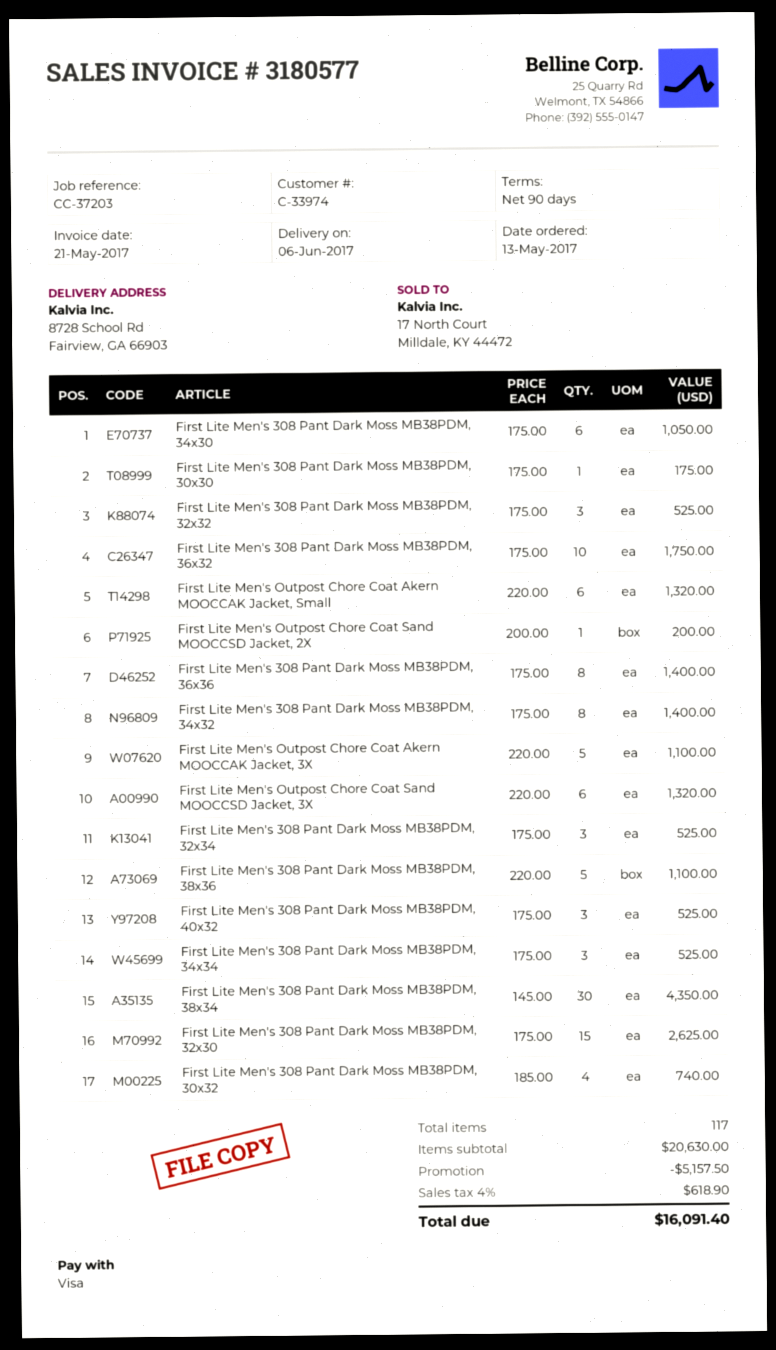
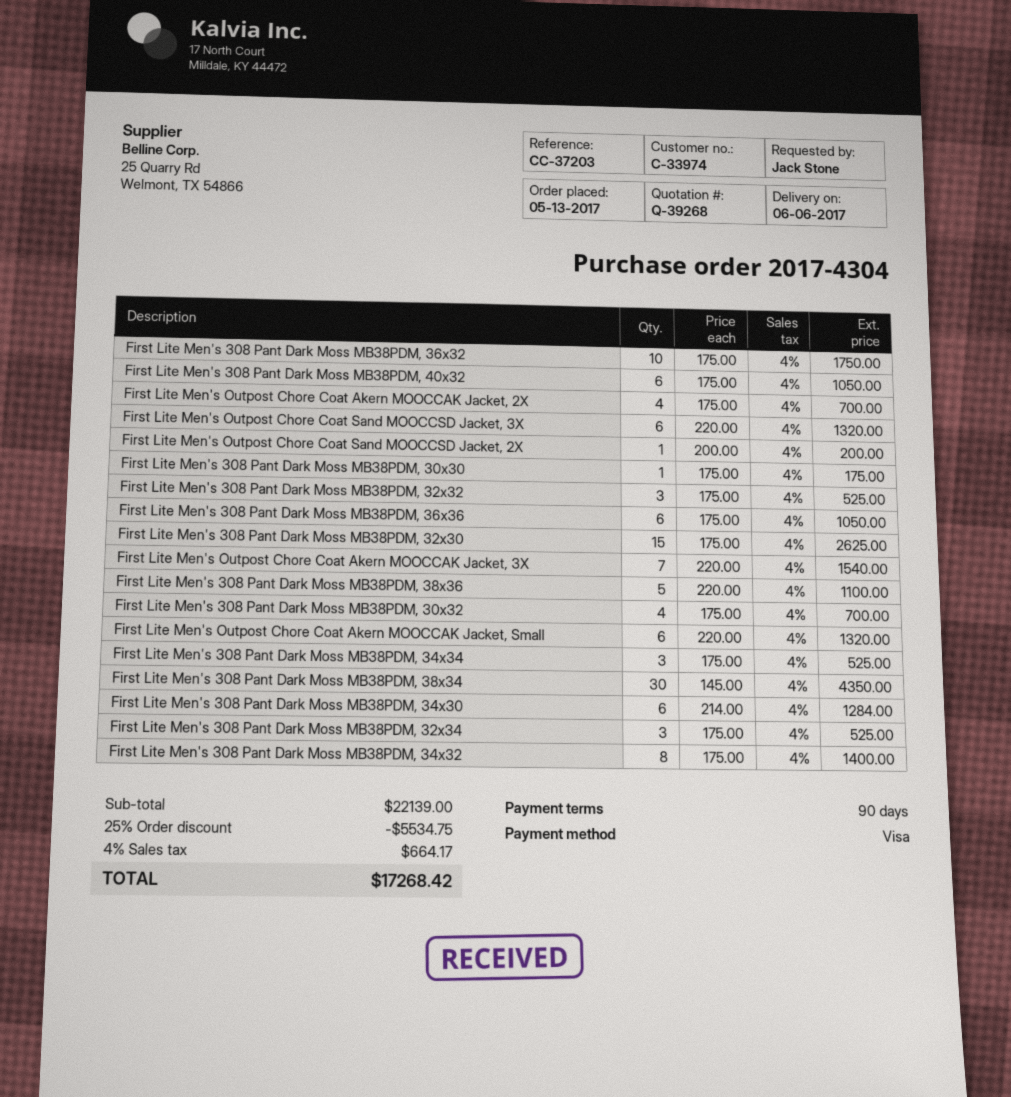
First Lite Men's 308 Pant Dark Moss MB38PDM, 34x30: 6 x 175.00 = 1050.00 -> 6 x 214.00 = 1284.00
First Lite Men's 308 Pant Dark Moss MB38PDM, 36x36: 8 x 175.00 = 1400.00 -> 6 x 175.00 = 1050.00
First Lite Men's Outpost Chore Coat Akern MOOCCAK Jacket, 3X: 5 x 220.00 = 1100.00 -> 7 x 220.00 = 1540.00
First Lite Men's 308 Pant Dark Moss MB38PDM, 40x32: 3 x 175.00 = 525.00 -> 6 x 175.00 = 1050.00
First Lite Men's 308 Pant Dark Moss MB38PDM, 30x32: 4 x 185.00 = 740.00 -> 4 x 175.00 = 700.00
First Lite Men's Outpost Chore Coat Akern MOOCCAK Jacket, 2X: none -> 4 x 175.00 = 700.00
subtotal: 20630.00 -> 22139.00
discount: 5157.50 -> 5534.75
tax: 4% = 618.90 -> 4% = 664.17
total: 16091.40 -> 17268.42

